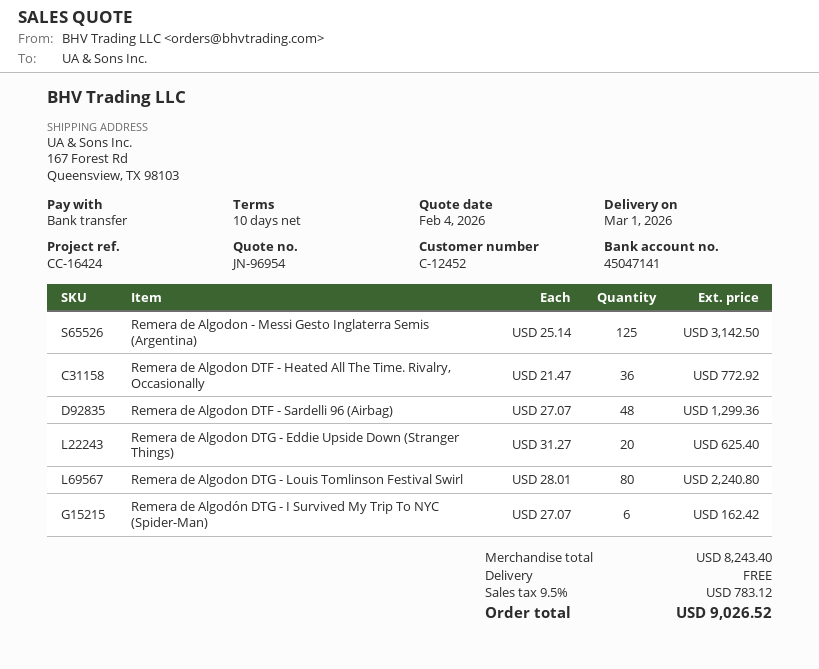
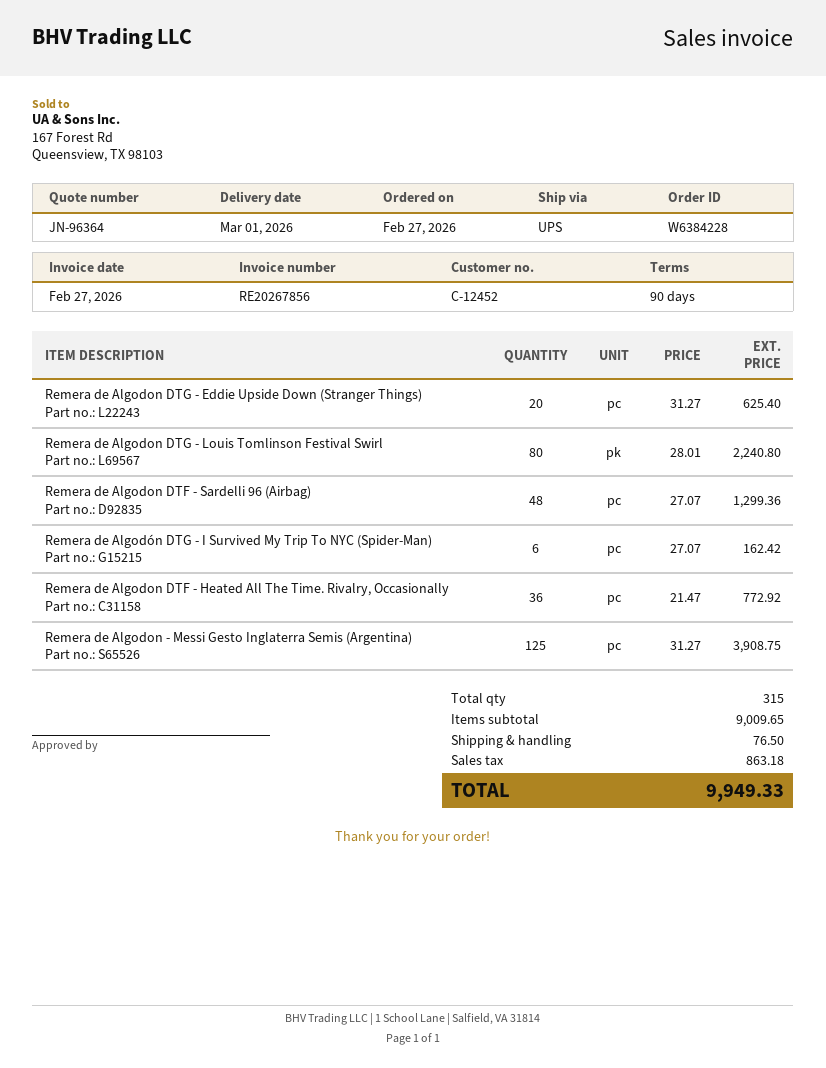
quote number: JN-96954 -> JN-96364
payment terms: 10 days -> 90 days
Remera de Algodon - Messi Gesto Inglaterra Semis (Argentina): 125 x 25.14 = 3142.50 -> 125 x 31.27 = 3908.75
subtotal: 8243.40 -> 9009.65
shipping: 0.00 -> 76.50
tax: 783.12 -> 863.18
total: 9026.52 -> 9949.33

